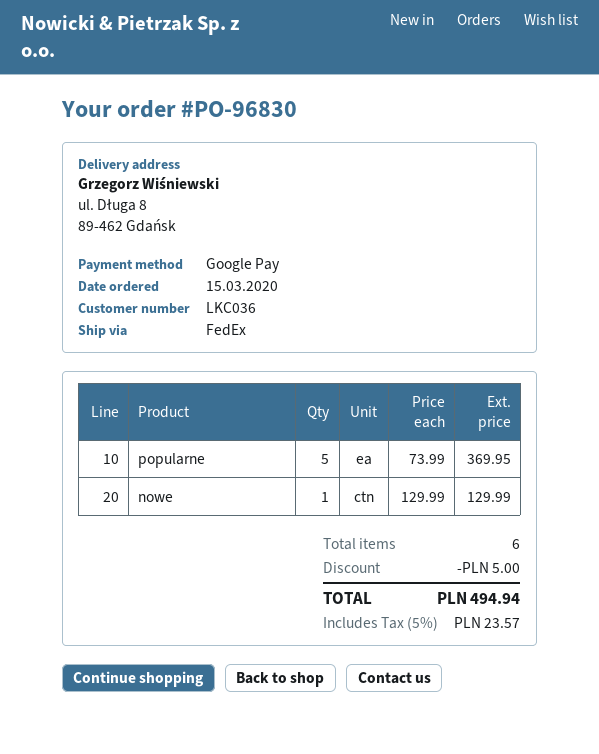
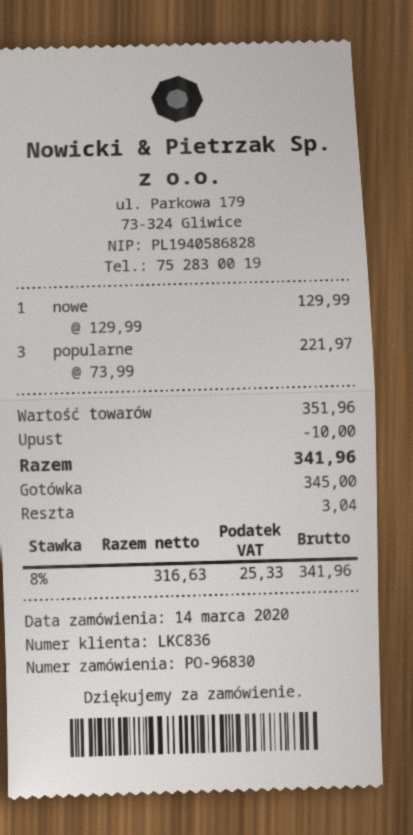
order date: 2020-03-15 -> 2020-03-14
customer number: LKC036 -> LKC836
payment method: Google Pay -> cash
popularne: 5 x 73.99 = 369.95 -> 3 x 73.99 = 221.97
discount: 5.00 -> 10.00
tax: 5% = 23.57 -> 8% = 25.33
total: 494.94 -> 341.96

